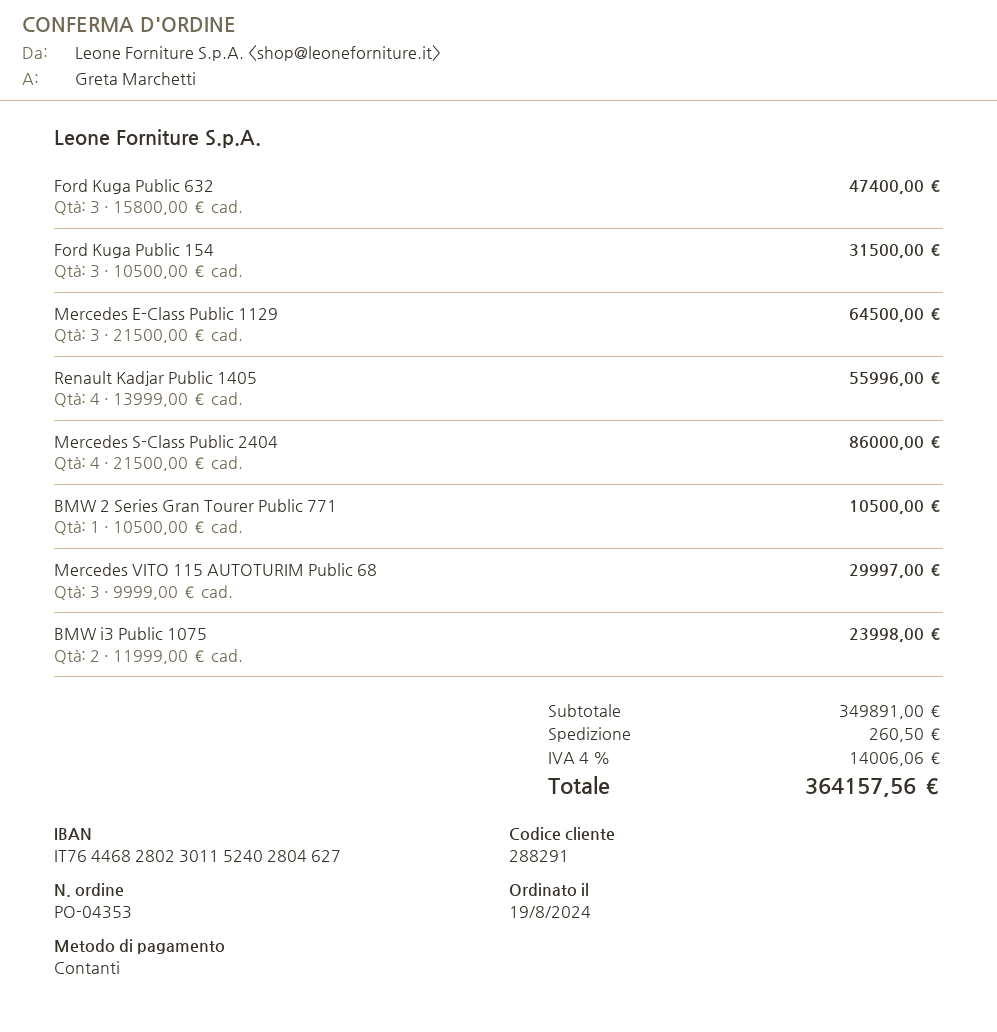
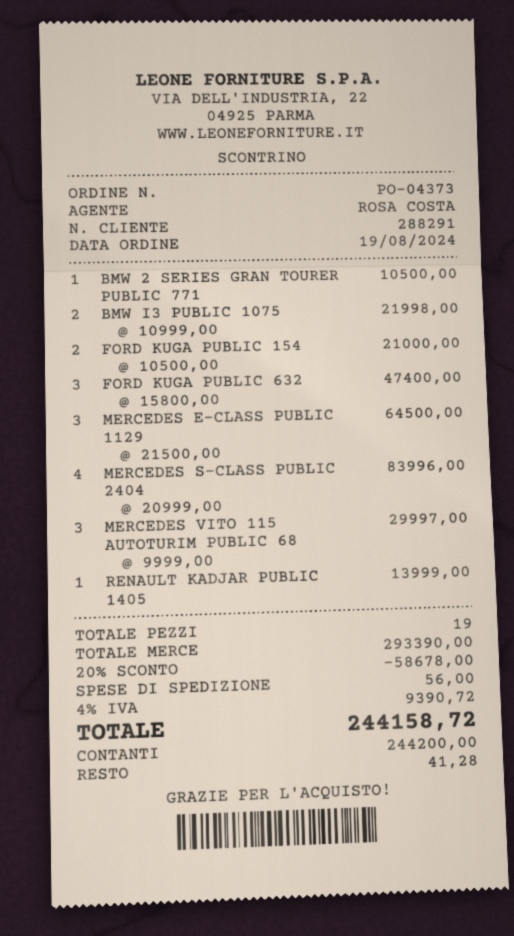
order number: PO-04353 -> PO-04373
Ford Kuga Public 154: 3 x 10500.00 = 31500.00 -> 2 x 10500.00 = 21000.00
Renault Kadjar Public 1405: 4 x 13999.00 = 55996.00 -> 1 x 13999.00 = 13999.00
Mercedes S-Class Public 2404: 4 x 21500.00 = 86000.00 -> 4 x 20999.00 = 83996.00
BMW i3 Public 1075: 2 x 11999.00 = 23998.00 -> 2 x 10999.00 = 21998.00
subtotal: 349891.00 -> 293390.00
discount: none -> 20% = 58678.00
shipping: 260.50 -> 56.00
tax: 4% = 14006.06 -> 4% = 9390.72
total: 364157.56 -> 244158.72

